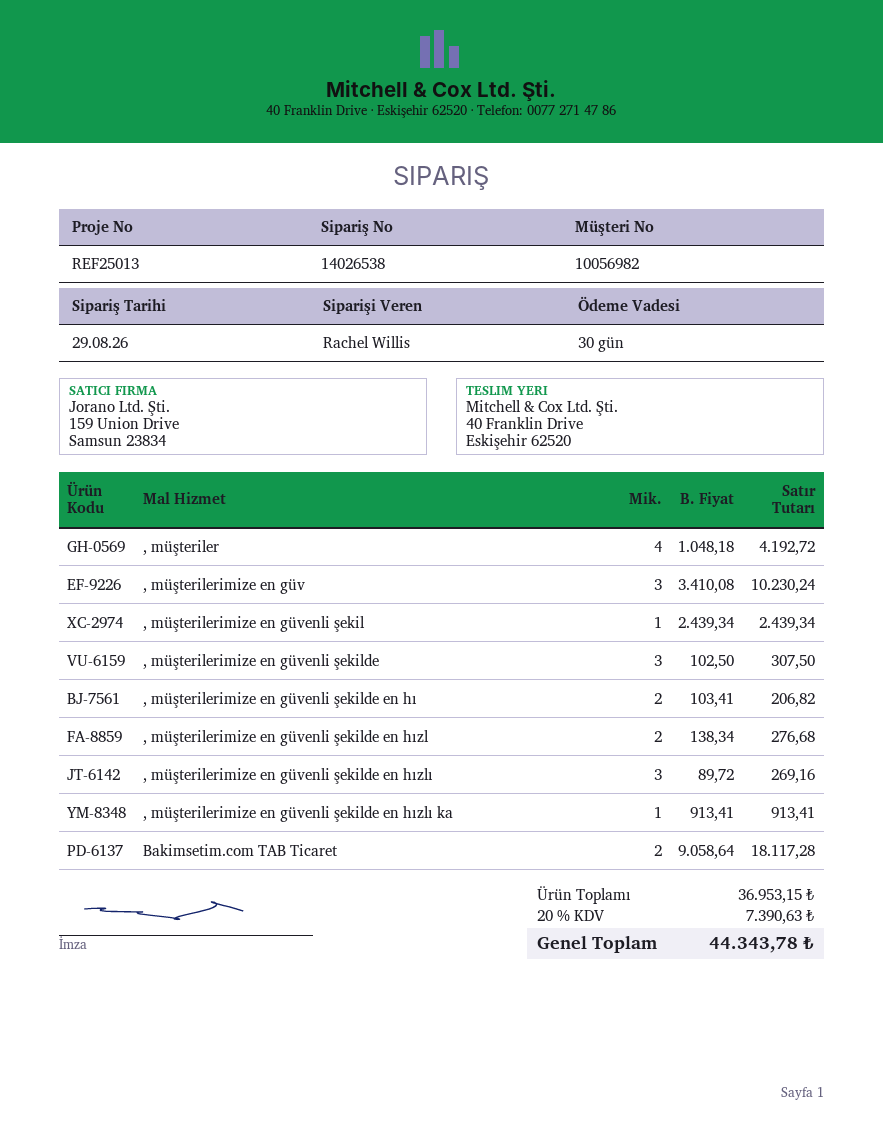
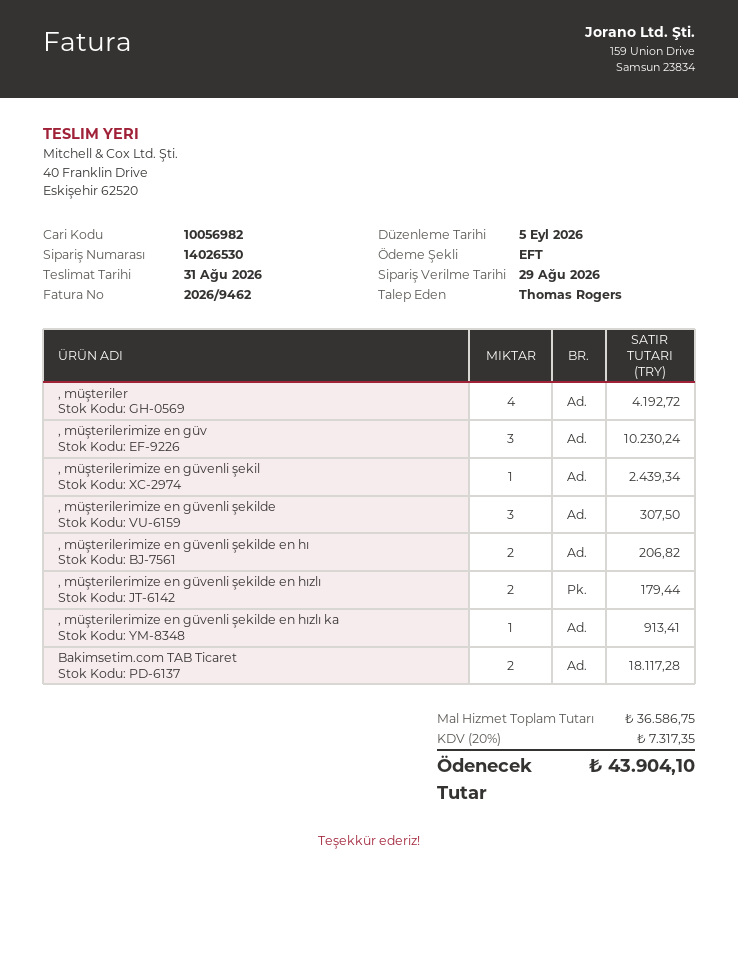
order number: 14026538 -> 14026530
ordered by: Rachel Willis -> Thomas Rogers
, müşterilerimize en güvenli şekilde en hızl: 2 for 276.68 -> none
, müşterilerimize en güvenli şekilde en hızlı: 3 for 269.16 -> 2 for 179.44
subtotal: 36953.15 -> 36586.75
tax: 20% = 7390.63 -> 20% = 7317.35
total: 44343.78 -> 43904.10

